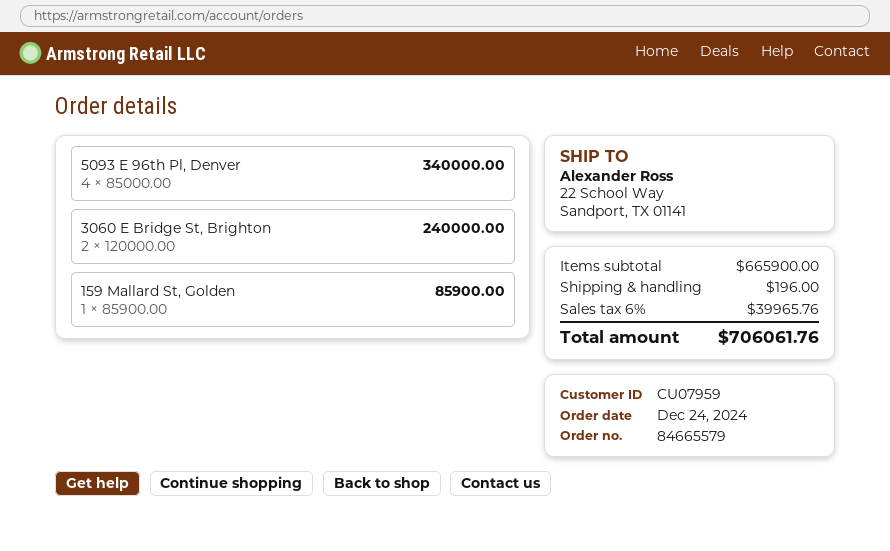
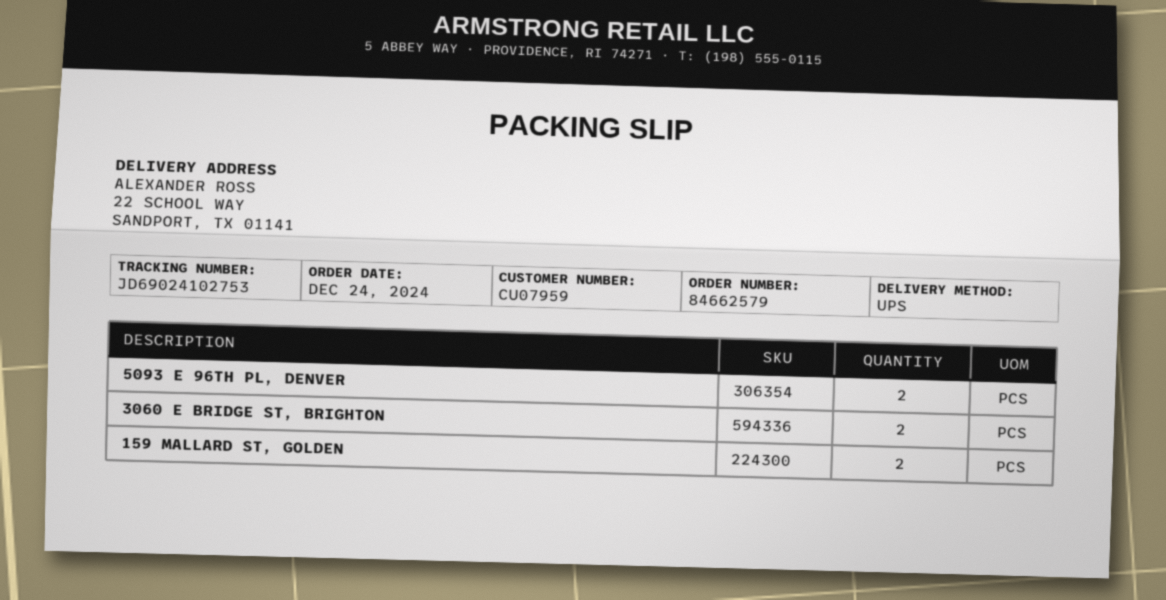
order number: 84665579 -> 84662579
5093 E 96th Pl, Denver: 4 -> 2
159 Mallard St, Golden: 1 -> 2

